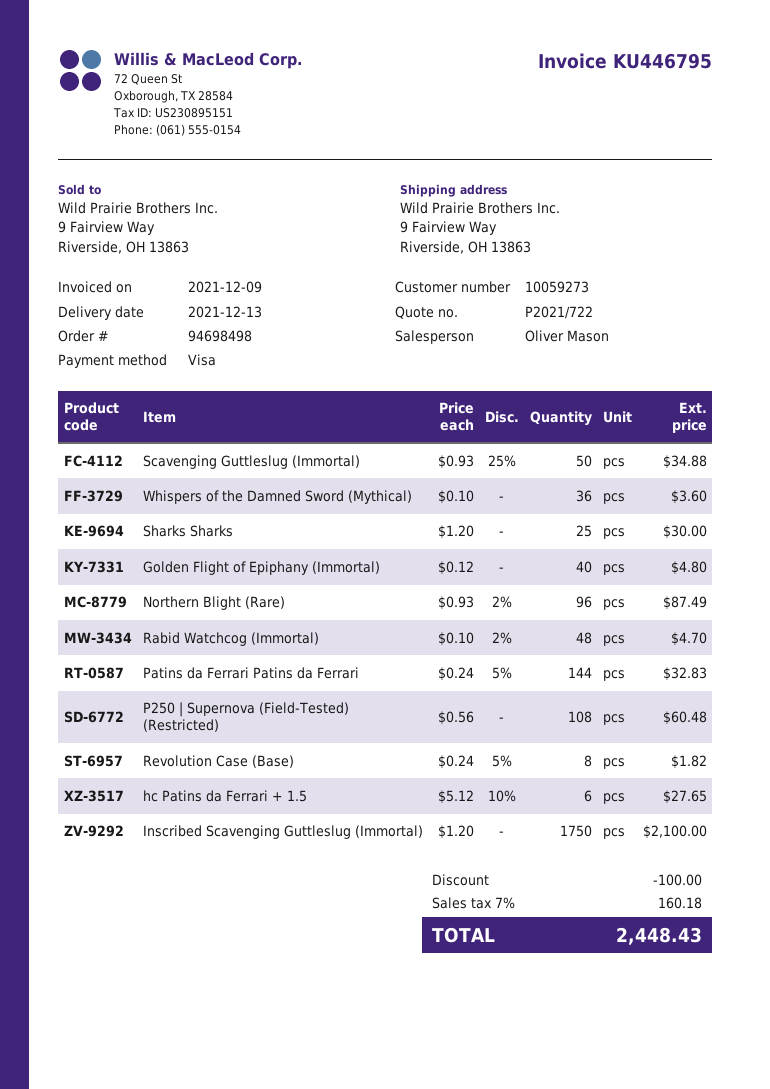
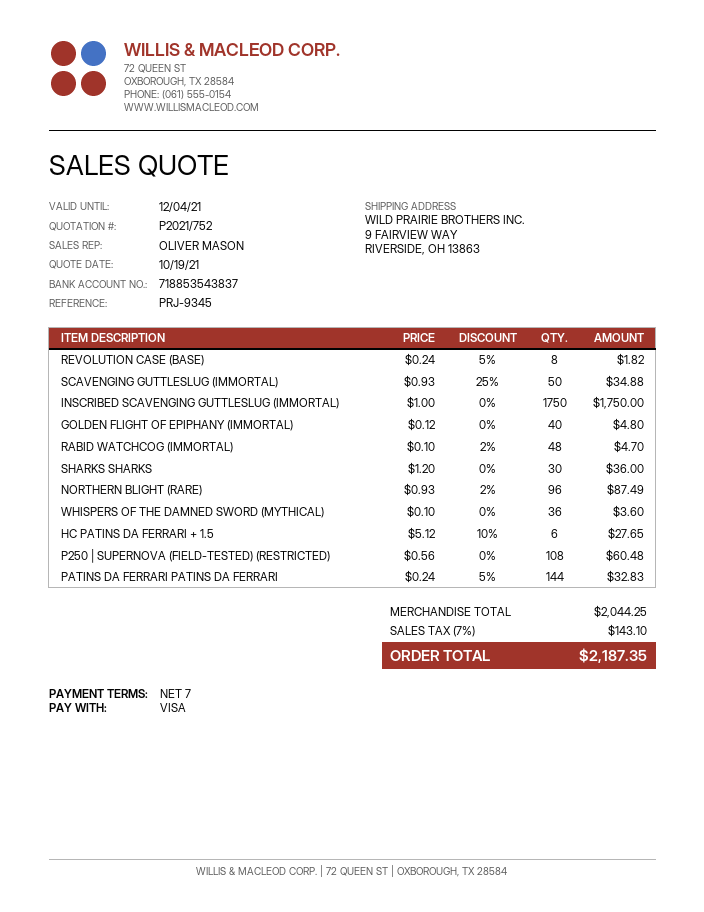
quote number: P2021/722 -> P2021/752
Sharks Sharks: 25 x 1.20 = 30.00 -> 30 x 1.20 = 36.00
Inscribed Scavenging Guttleslug (Immortal): 1750 x 1.20 = 2100.00 -> 1750 x 1.00 = 1750.00
discount: 100.00 -> none
tax: 7% = 160.18 -> 7% = 143.10
total: 2448.43 -> 2187.35

